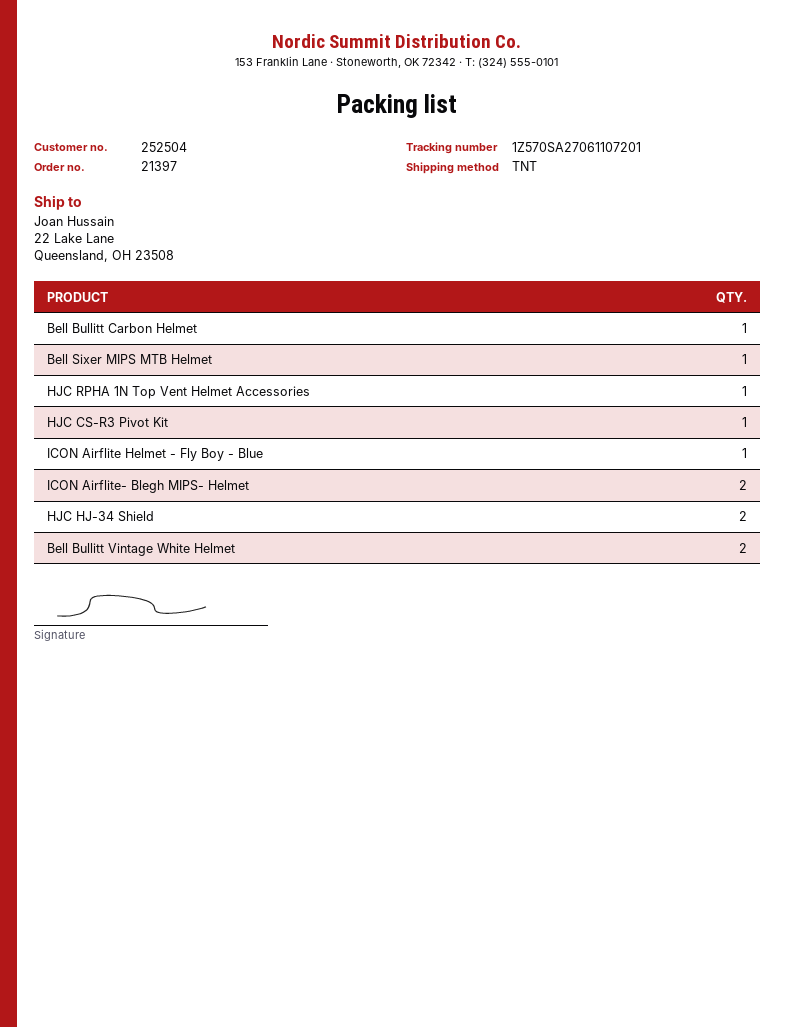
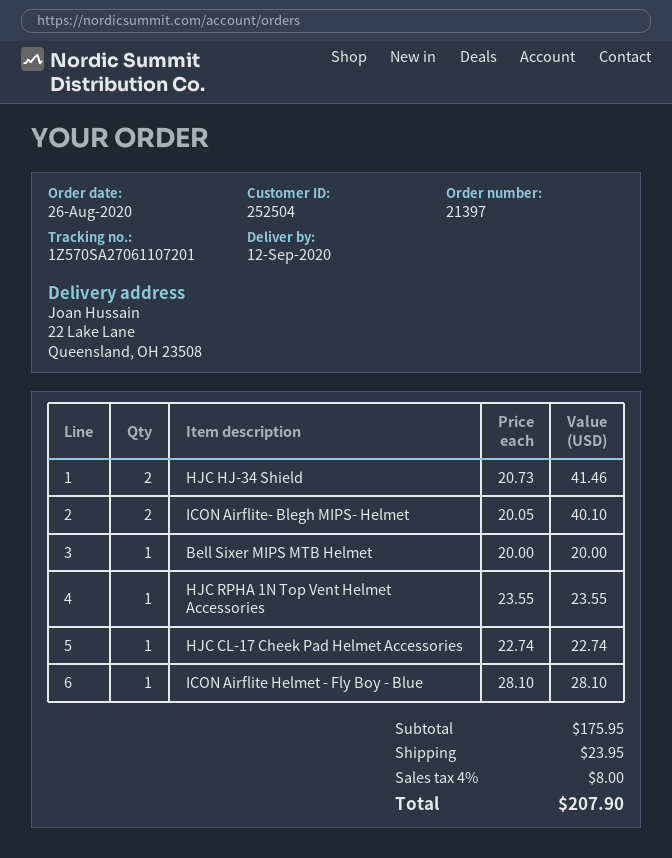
Bell Bullitt Carbon Helmet: 1 -> none
HJC CS-R3 Pivot Kit: 1 -> none
Bell Bullitt Vintage White Helmet: 2 -> none
HJC CL-17 Cheek Pad Helmet Accessories: none -> 1

